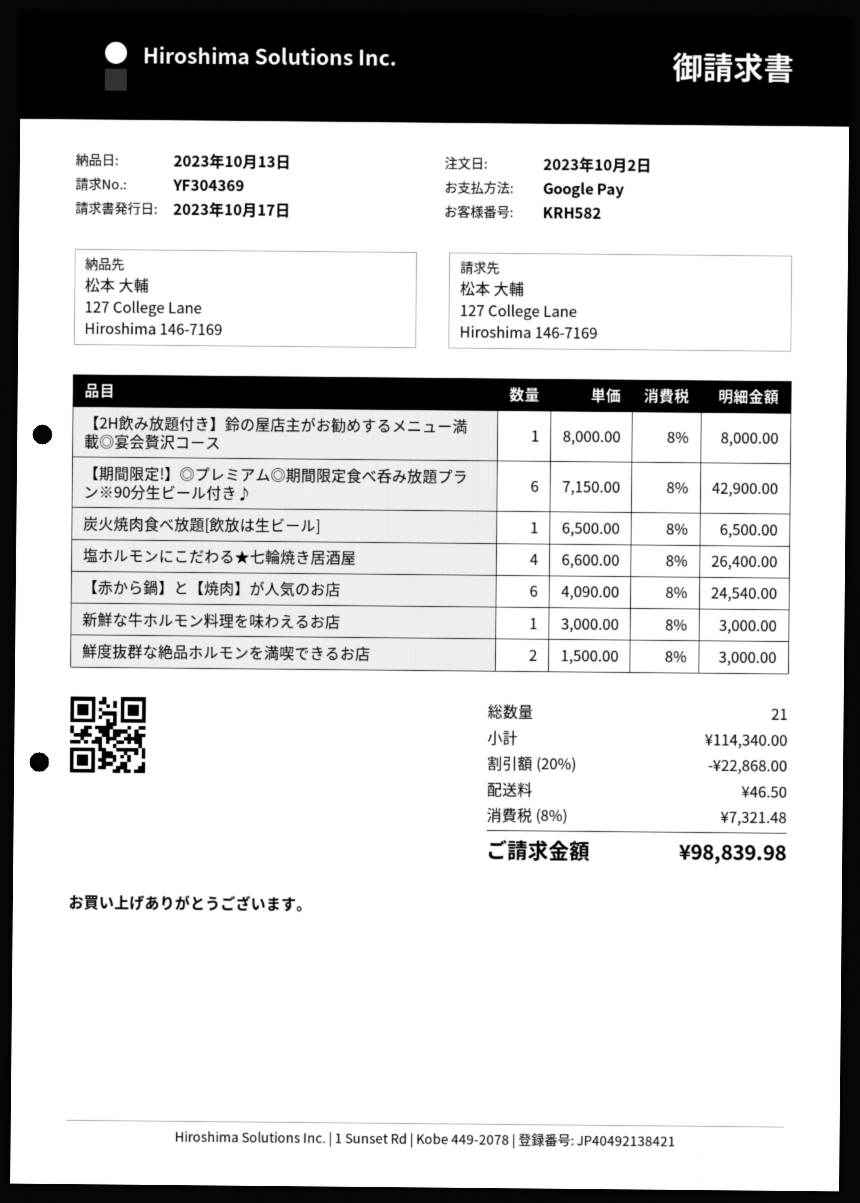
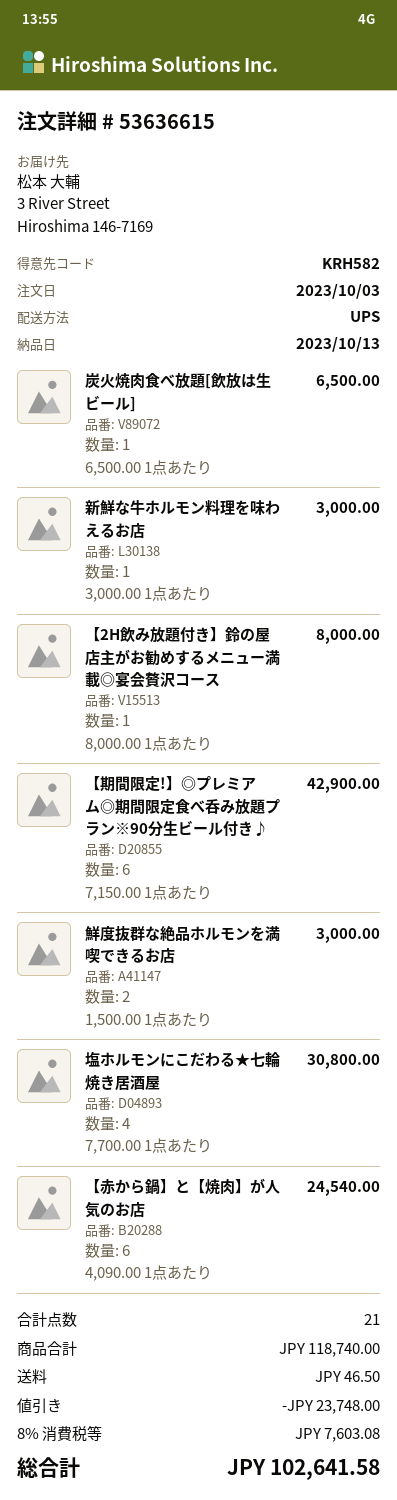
order date: 2023-10-02 -> 2023-10-03
ship to: 127 College Lane, Hiroshima 146-7169 -> 3 River Street, Hiroshima 146-7169
塩ホルモンにこだわる★七輪焼き居酒屋: 4 x 6600.00 = 26400.00 -> 4 x 7700.00 = 30800.00
subtotal: 114340.00 -> 118740.00
discount: 22868.00 -> 23748.00
tax: 8% = 7321.48 -> 8% = 7603.08
total: 98839.98 -> 102641.58

